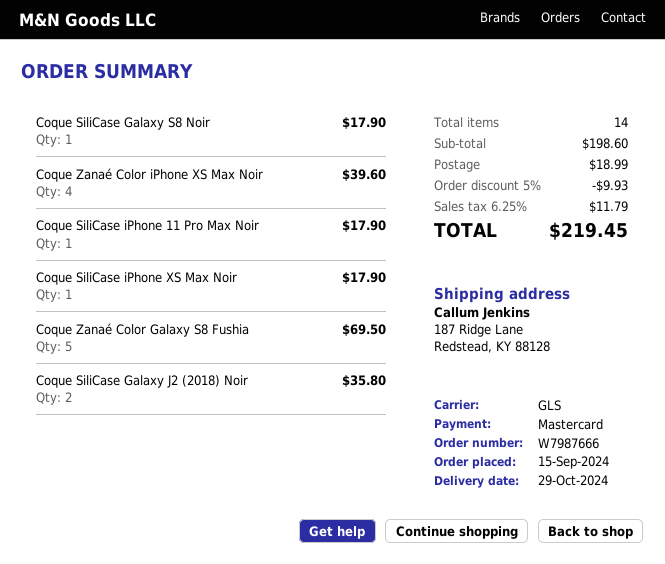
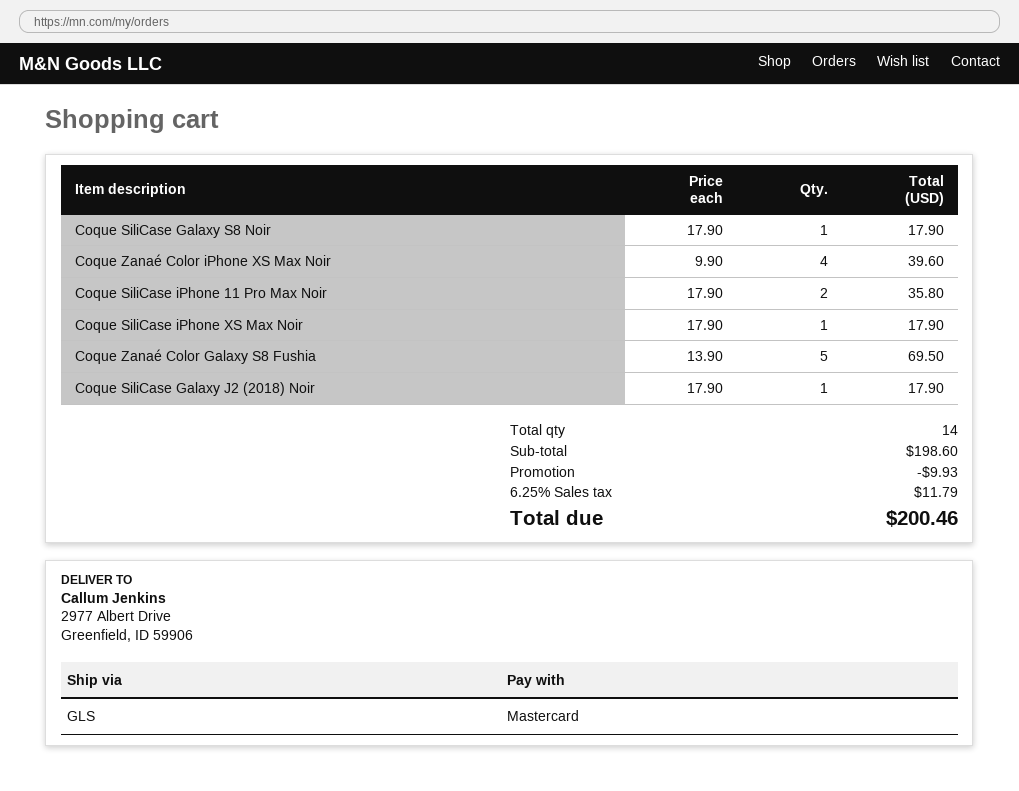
ship to: 187 Ridge Lane, Redstead, KY 88128 -> 2977 Albert Drive, Greenfield, ID 59906
Coque SiliCase iPhone 11 Pro Max Noir: 1 for 17.90 -> 2 for 35.80
Coque SiliCase Galaxy J2 (2018) Noir: 2 for 35.80 -> 1 for 17.90
shipping: 18.99 -> none
total: 219.45 -> 200.46

